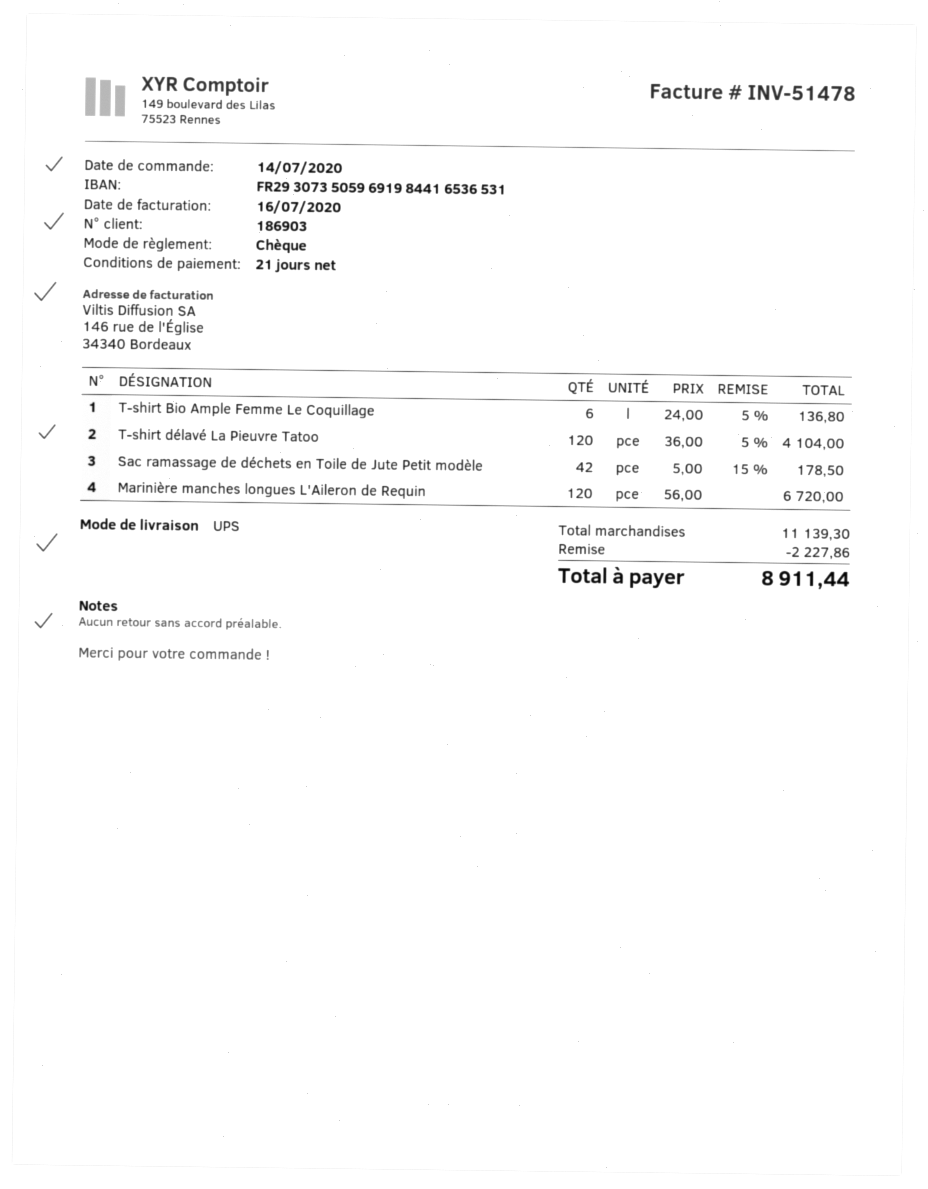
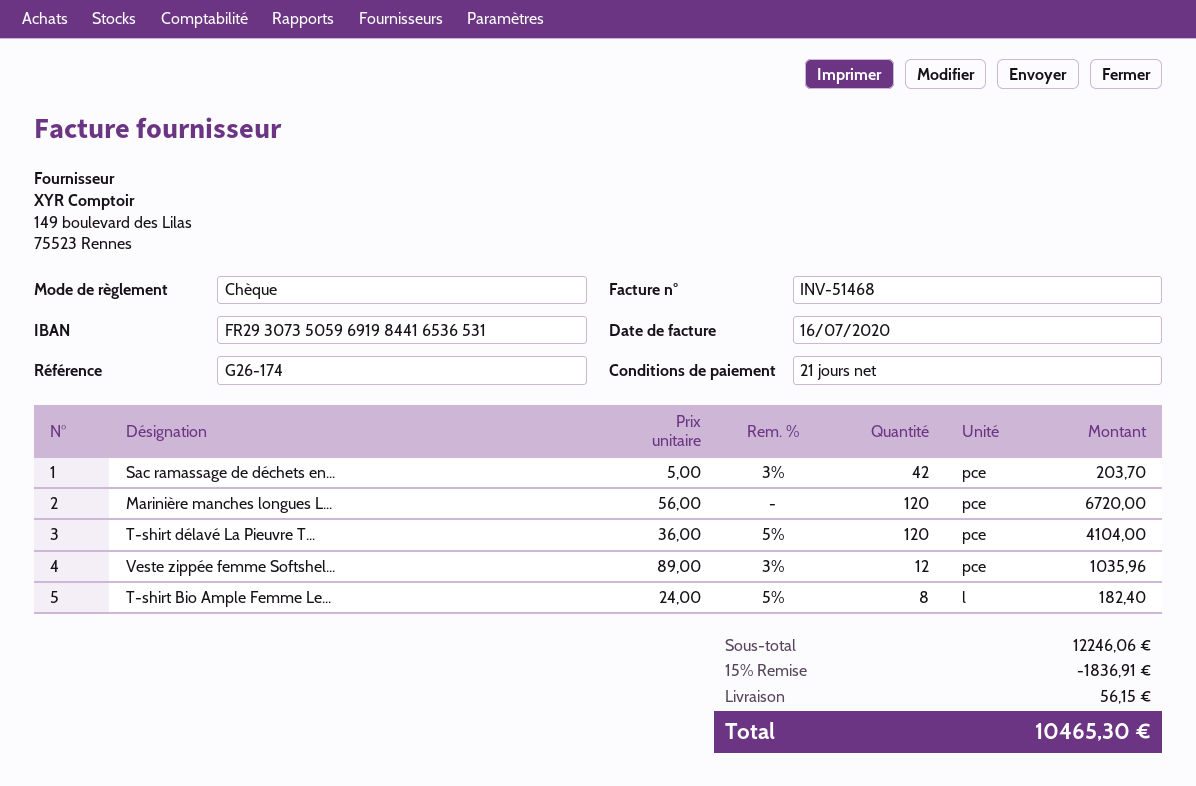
invoice number: INV-51478 -> INV-51468
T-shirt Bio Ample Femme Le Coquillage: 6 x 24.00 - 5% = 136.80 -> 8 x 24.00 - 5% = 182.40
Sac ramassage de déchets en Toile de Jute Petit modèle: 42 x 5.00 - 15% = 178.50 -> 42 x 5.00 - 3% = 203.70
Veste zippée femme Softshel...: none -> 12 x 89.00 - 3% = 1035.96
subtotal: 11139.30 -> 12246.06
discount: 2227.86 -> 1836.91
shipping: none -> 56.15
total: 8911.44 -> 10465.30

